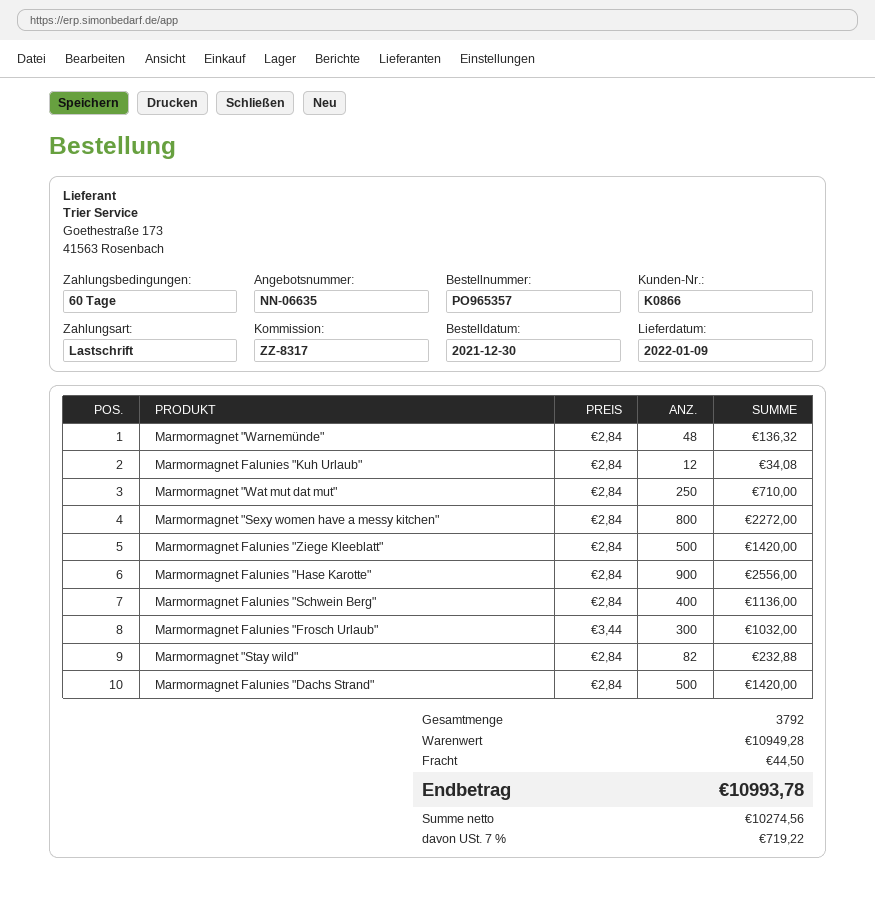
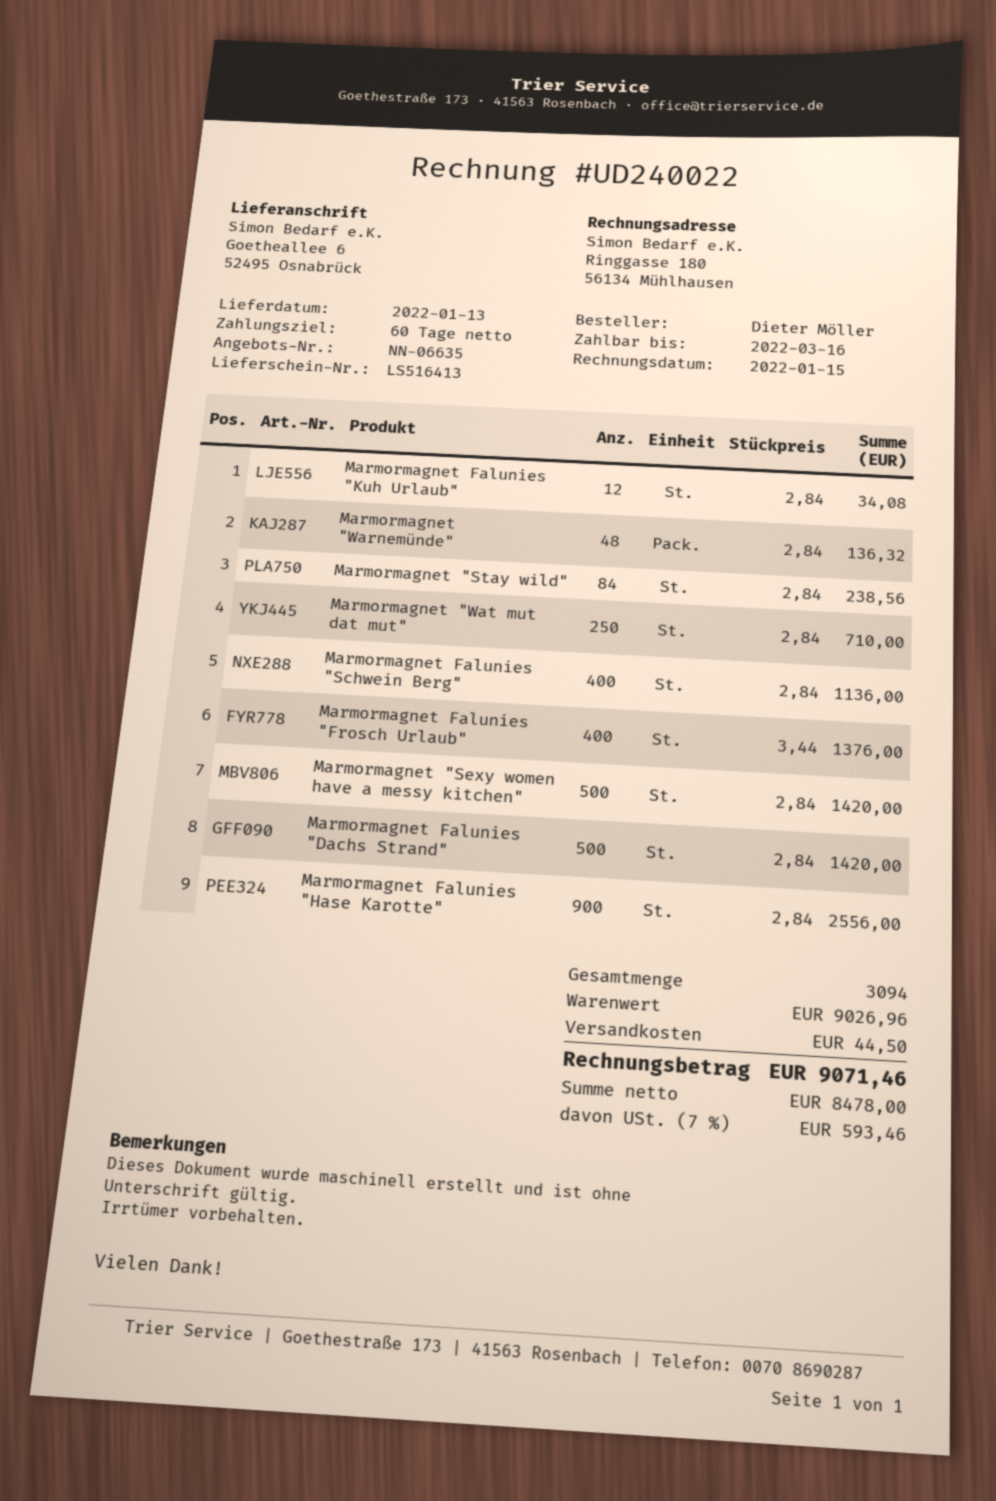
delivery date: 2022-01-09 -> 2022-01-13
Marmormagnet "Sexy women have a messy kitchen": 800 x 2.84 = 2272.00 -> 500 x 2.84 = 1420.00
Marmormagnet Falunies "Ziege Kleeblatt": 500 x 2.84 = 1420.00 -> none
Marmormagnet Falunies "Frosch Urlaub": 300 x 3.44 = 1032.00 -> 400 x 3.44 = 1376.00
Marmormagnet "Stay wild": 82 x 2.84 = 232.88 -> 84 x 2.84 = 238.56
total quantity: 3792 -> 3094
subtotal: 10949.28 -> 9026.96
net: 10274.56 -> 8478.00
tax: 7% = 719.22 -> 7% = 593.46
total: 10993.78 -> 9071.46

